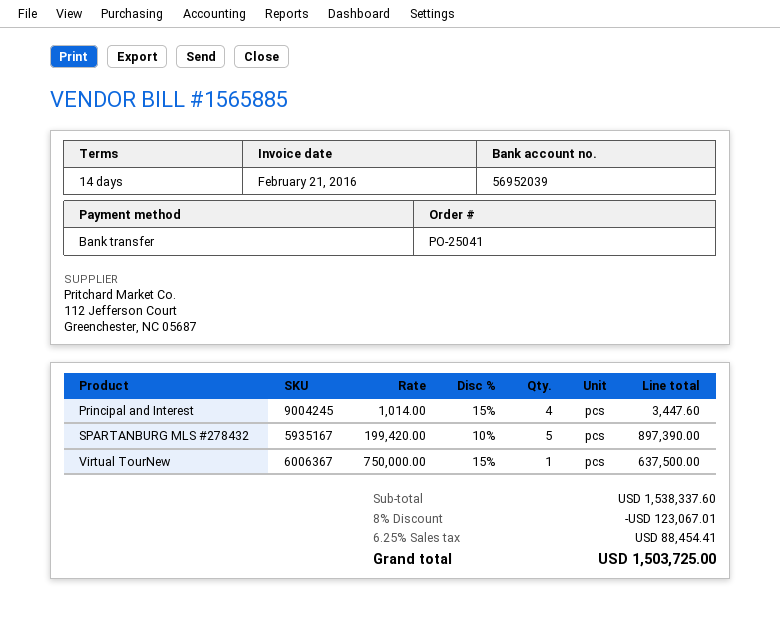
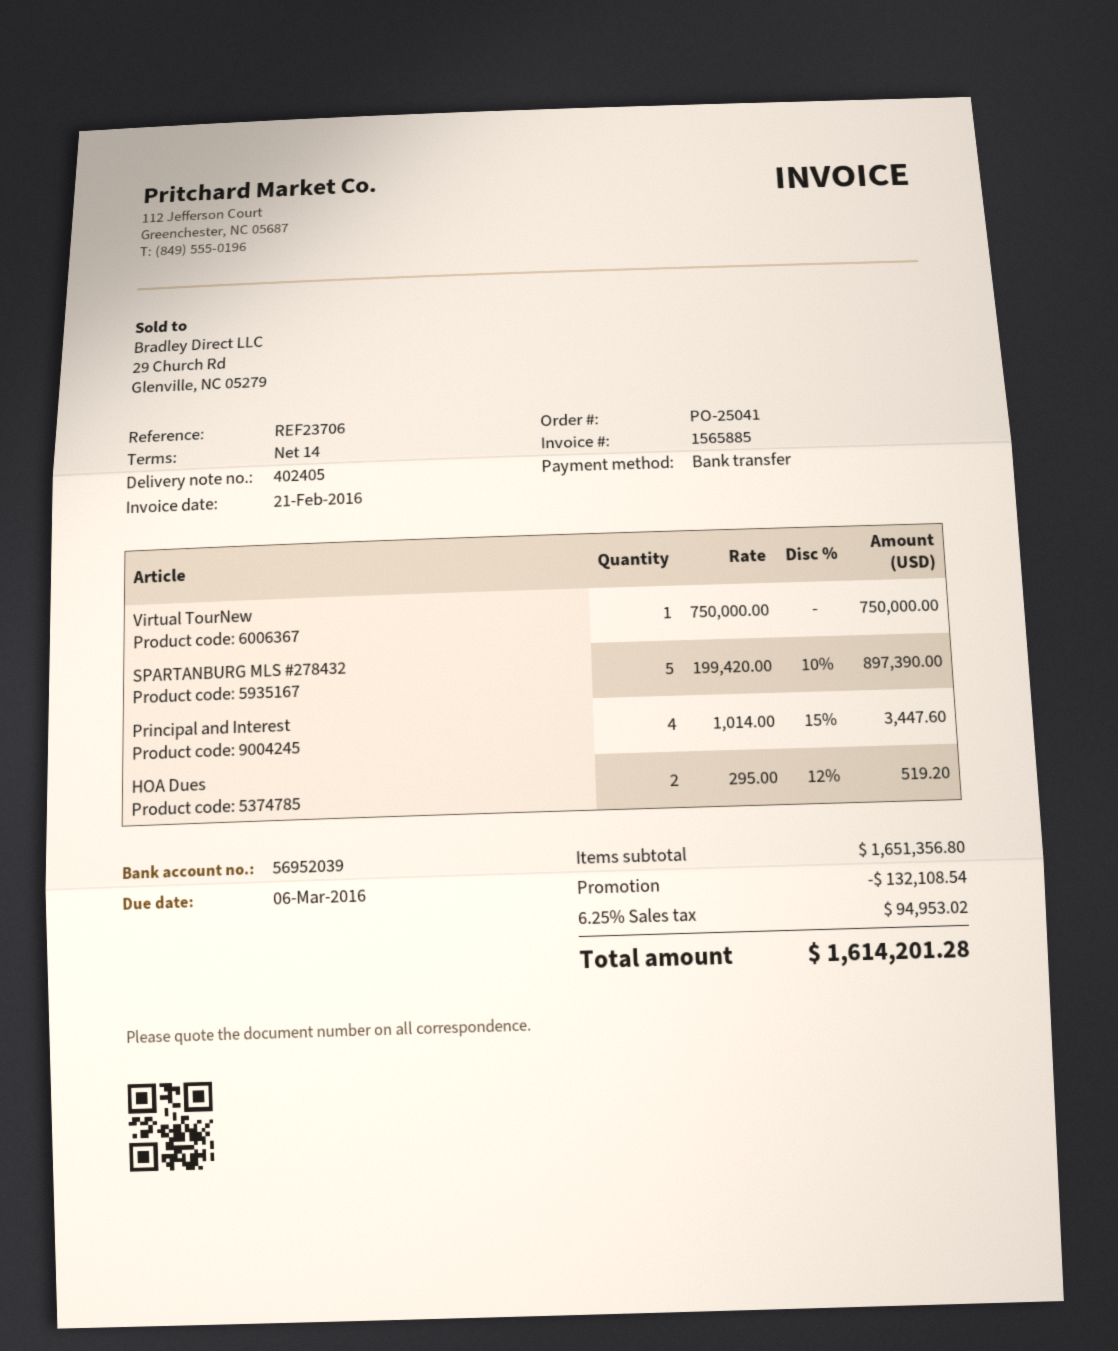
Virtual TourNew: 1 x 750000.00 - 15% = 637500.00 -> 1 x 750000.00 = 750000.00
HOA Dues: none -> 2 x 295.00 - 12% = 519.20
subtotal: 1538337.60 -> 1651356.80
discount: 123067.01 -> 132108.54
tax: 6.25% = 88454.41 -> 6.25% = 94953.02
total: 1503725.00 -> 1614201.28

